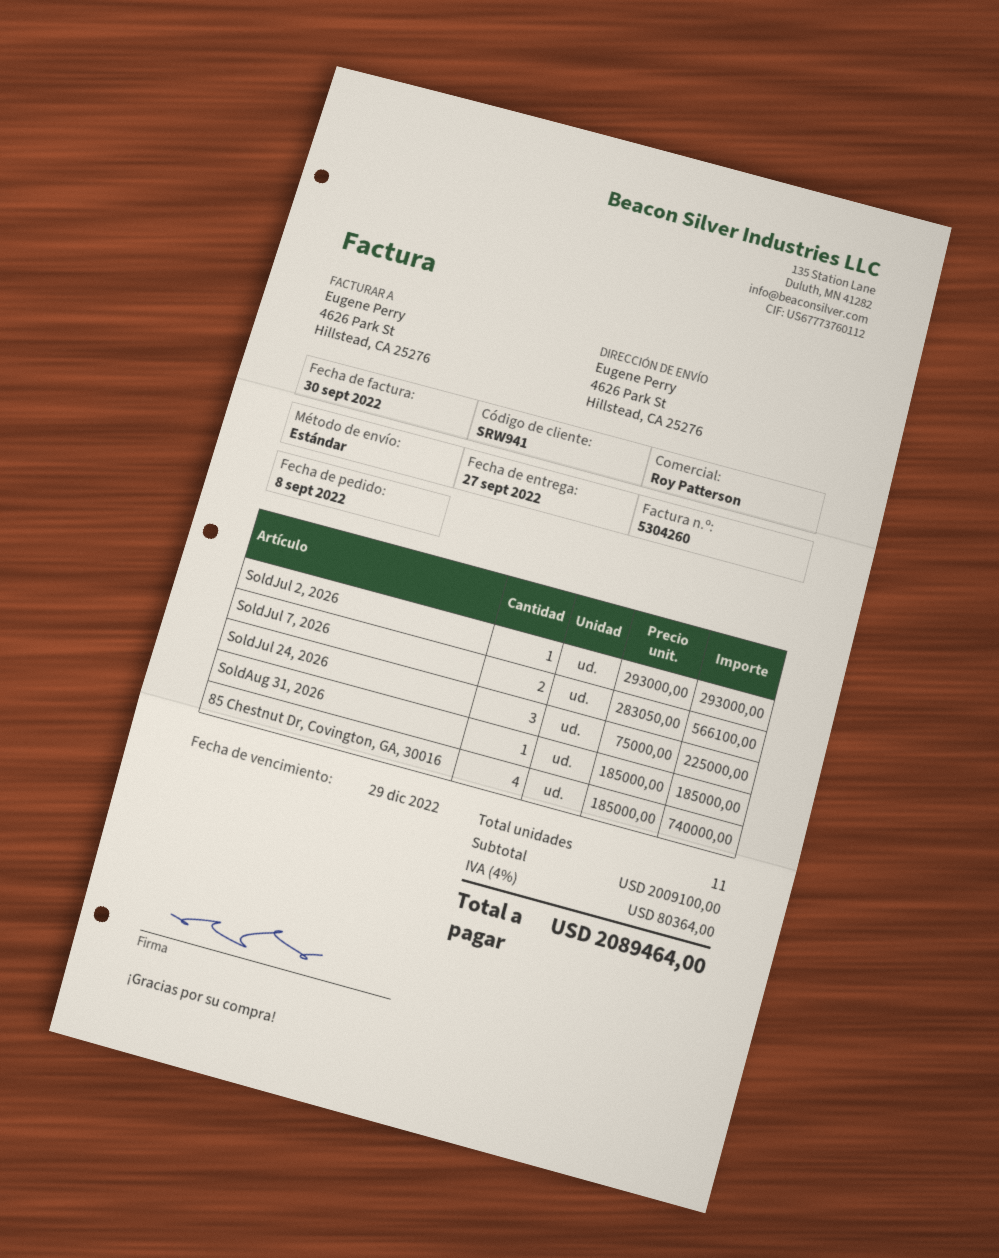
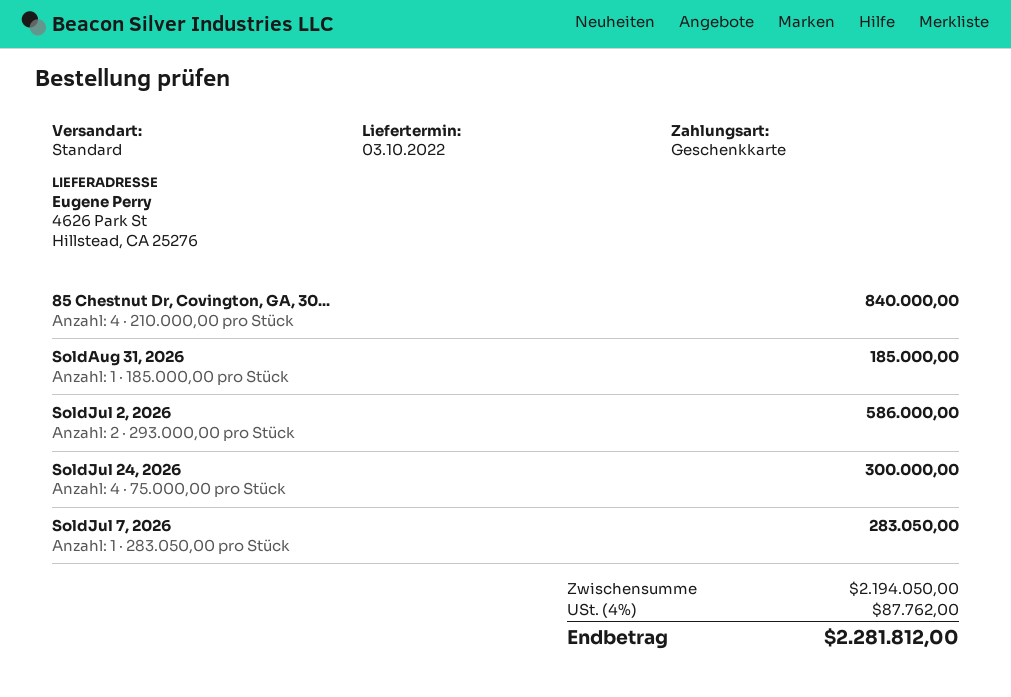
delivery date: 2022-09-27 -> 2022-10-03
SoldJul 2, 2026: 1 x 293000.00 = 293000.00 -> 2 x 293000.00 = 586000.00
SoldJul 7, 2026: 2 x 283050.00 = 566100.00 -> 1 x 283050.00 = 283050.00
SoldJul 24, 2026: 3 x 75000.00 = 225000.00 -> 4 x 75000.00 = 300000.00
85 Chestnut Dr, Covington, GA, 30016: 4 x 185000.00 = 740000.00 -> 4 x 210000.00 = 840000.00
subtotal: 2009100.00 -> 2194050.00
tax: 4% = 80364.00 -> 4% = 87762.00
total: 2089464.00 -> 2281812.00

